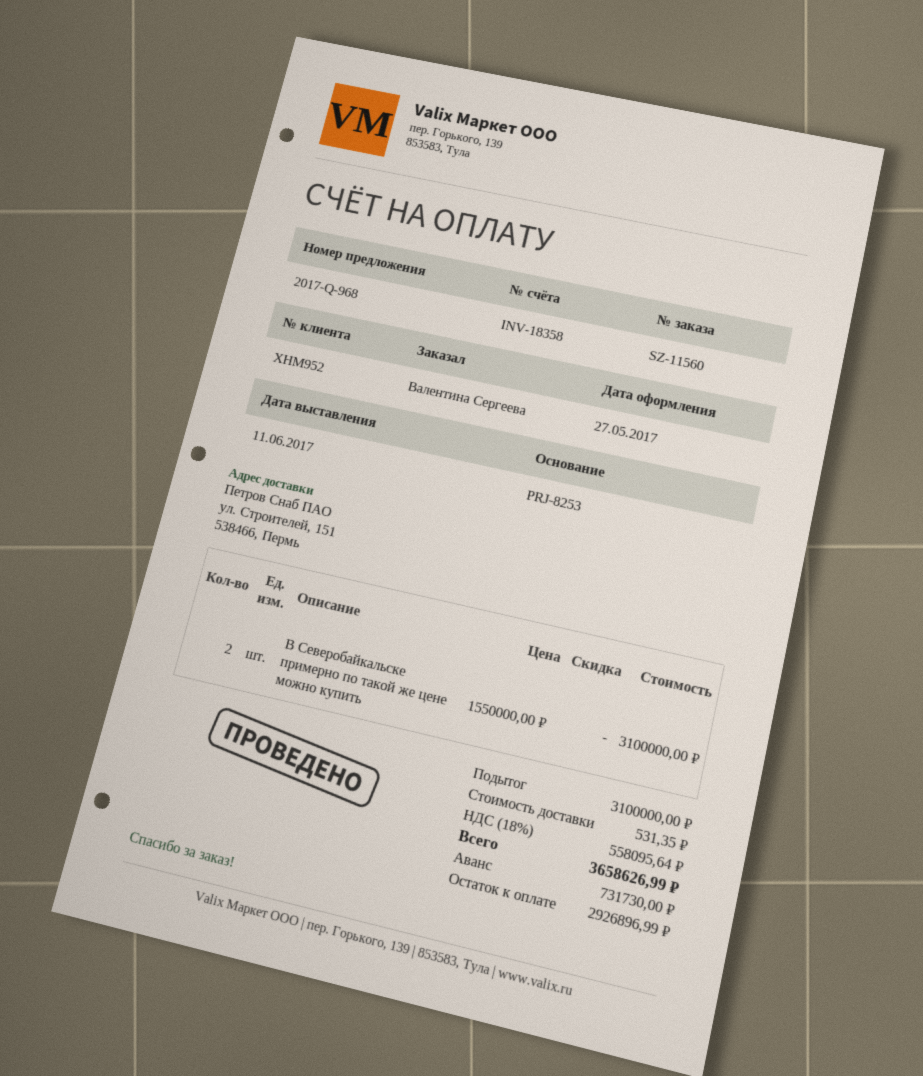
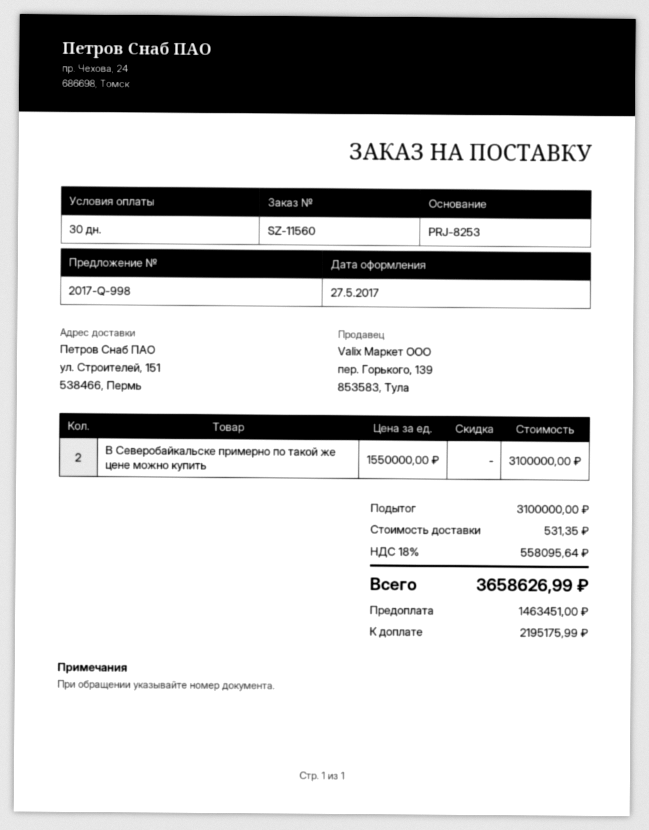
quote number: 2017-Q-968 -> 2017-Q-998
deposit: 731730.00 -> 1463451.00
balance: 2926896.99 -> 2195175.99

